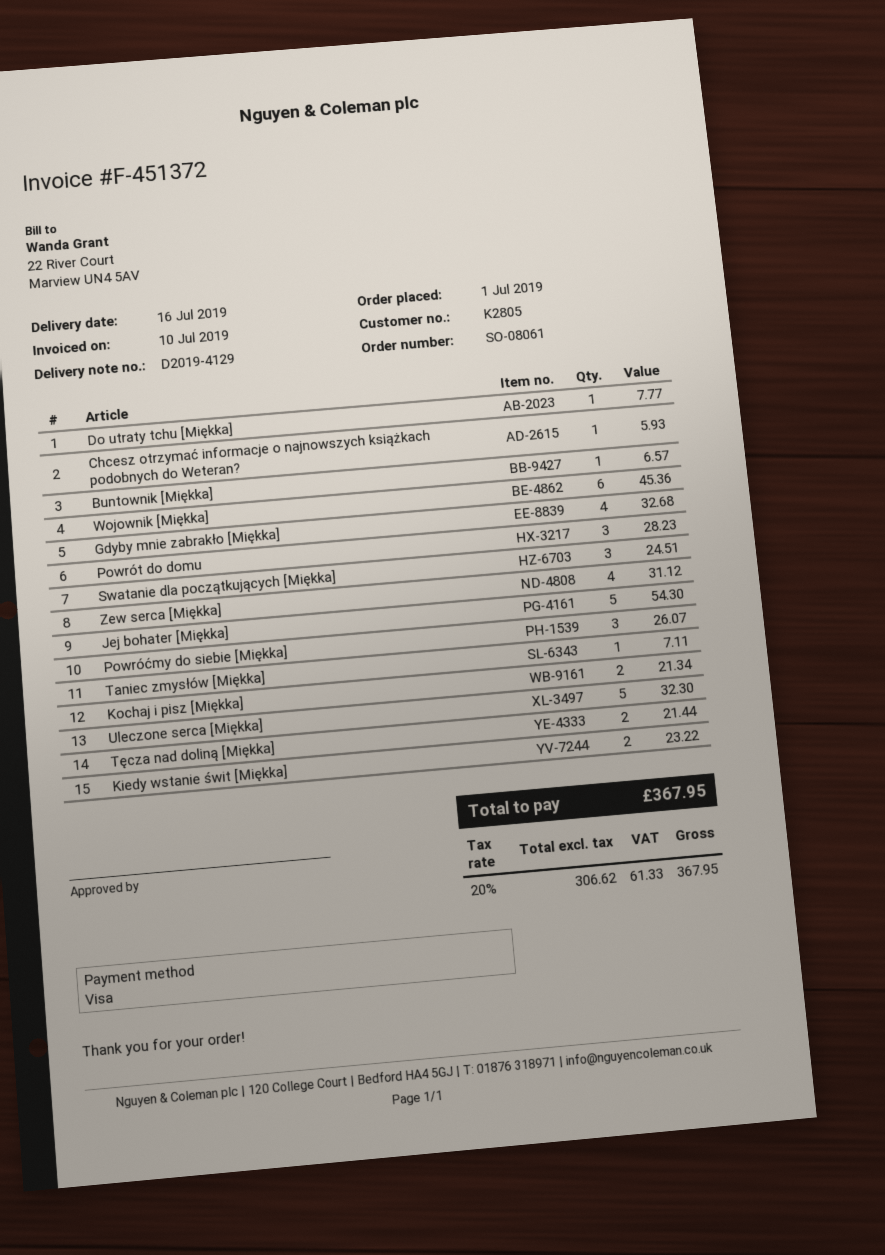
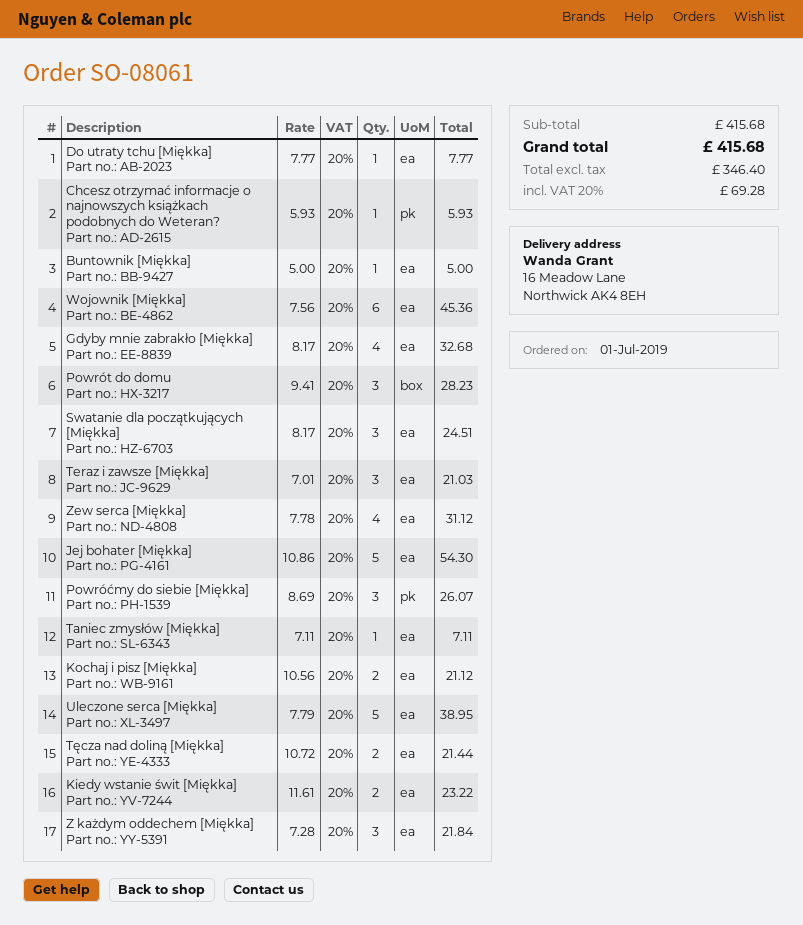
Buntownik [Miękka]: 1 for 6.57 -> 1 for 5.00
Kochaj i pisz [Miękka]: 2 for 21.34 -> 2 for 21.12
Uleczone serca [Miękka]: 5 for 32.30 -> 5 for 38.95
Teraz i zawsze [Miękka]: none -> 3 for 21.03
Z każdym oddechem [Miękka]: none -> 3 for 21.84
net: 306.62 -> 346.40
tax: 20% = 61.33 -> 20% = 69.28
total: 367.95 -> 415.68

